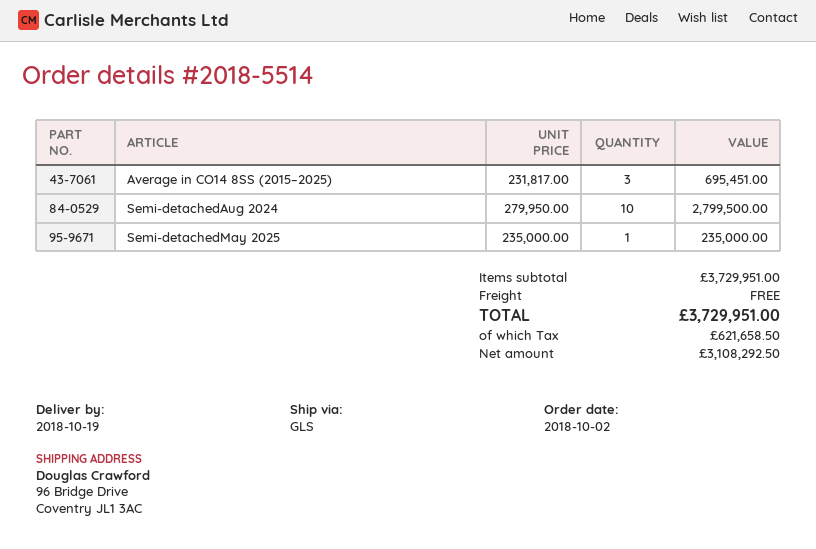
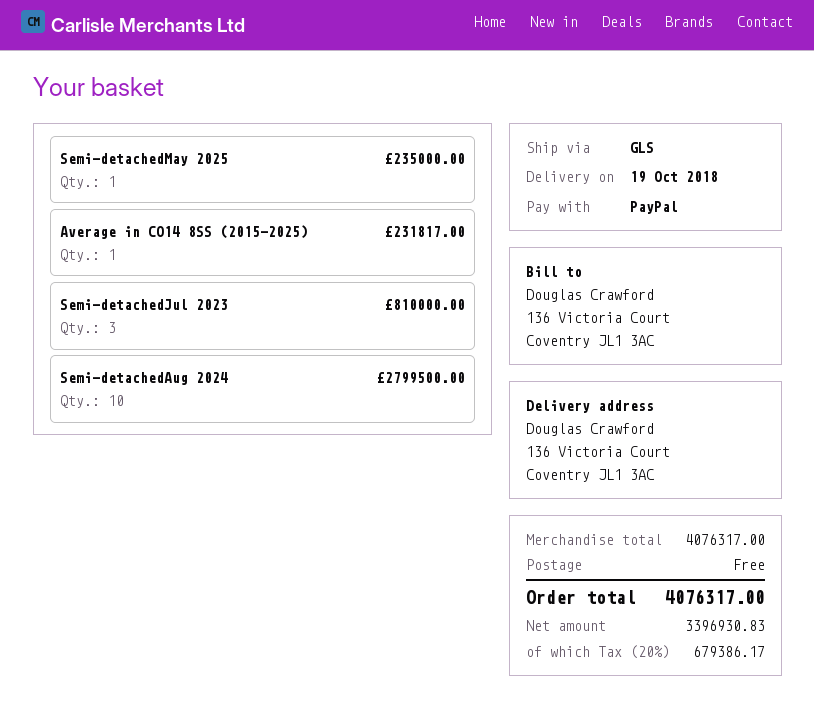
ship to: 96 Bridge Drive, Coventry JL1 3AC -> 136 Victoria Court, Coventry JL1 3AC
Average in CO14 8SS (2015–2025): 3 for 695451.00 -> 1 for 231817.00
Semi-detachedJul 2023: none -> 3 for 810000.00
subtotal: 3729951.00 -> 4076317.00
net: 3108292.50 -> 3396930.83
tax: 621658.50 -> 679386.17
total: 3729951.00 -> 4076317.00

